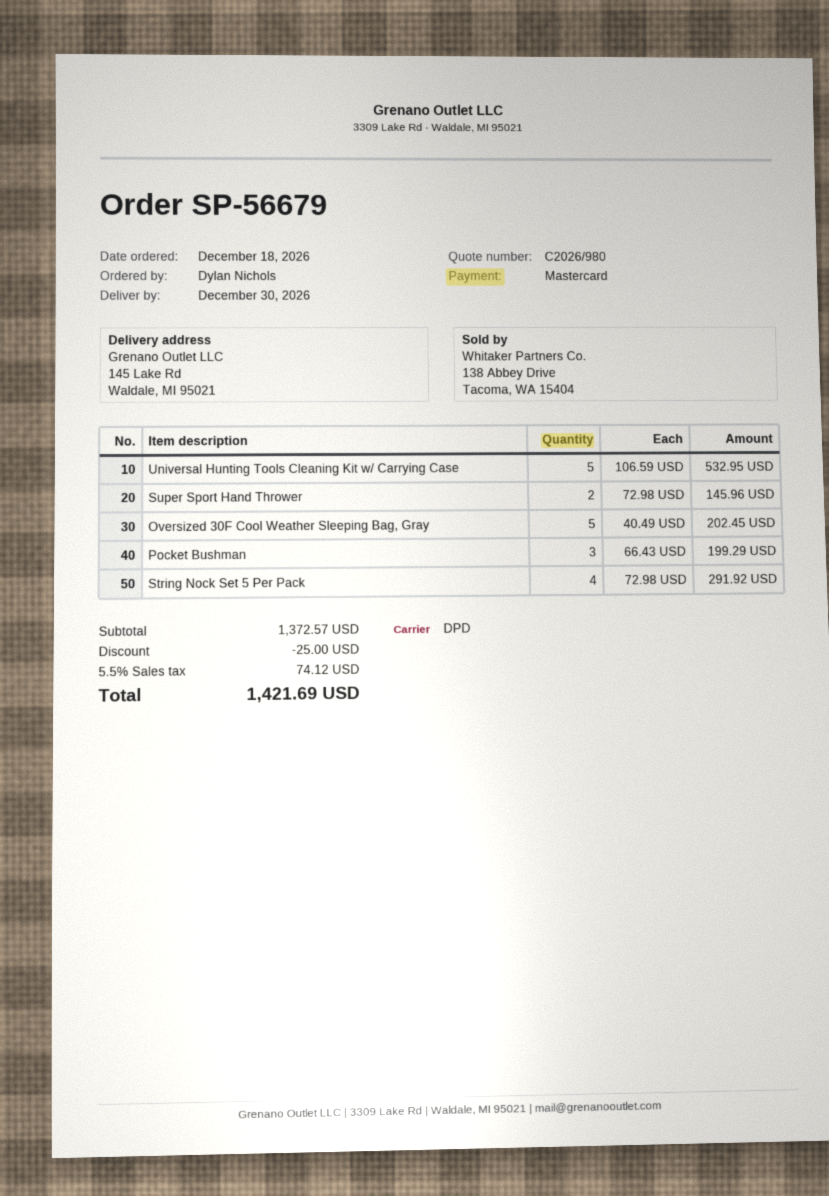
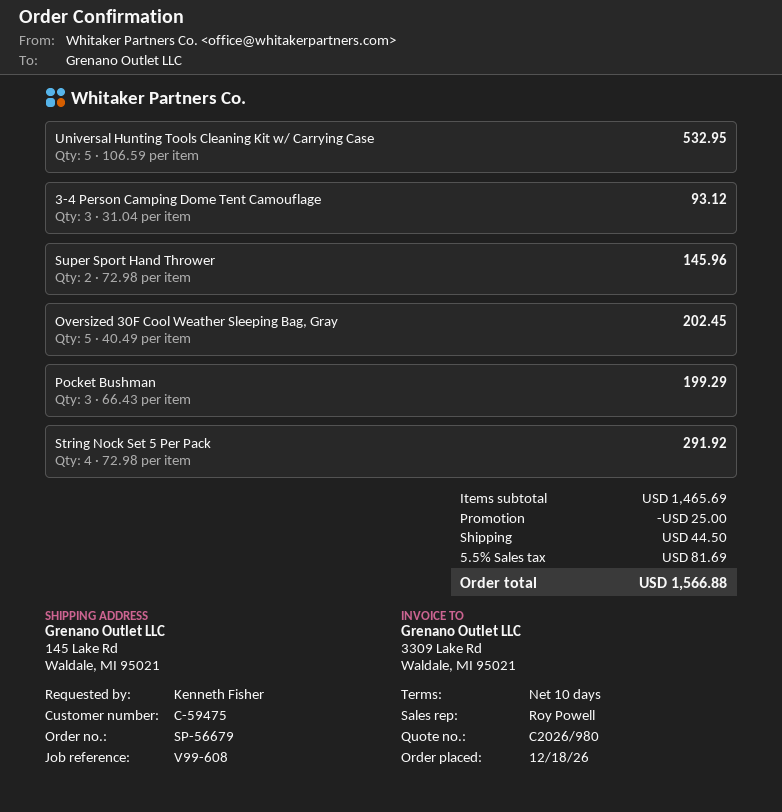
ordered by: Dylan Nichols -> Kenneth Fisher
3-4 Person Camping Dome Tent Camouflage: none -> 3 x 31.04 = 93.12
subtotal: 1372.57 -> 1465.69
shipping: none -> 44.50
tax: 5.5% = 74.12 -> 5.5% = 81.69
total: 1421.69 -> 1566.88

